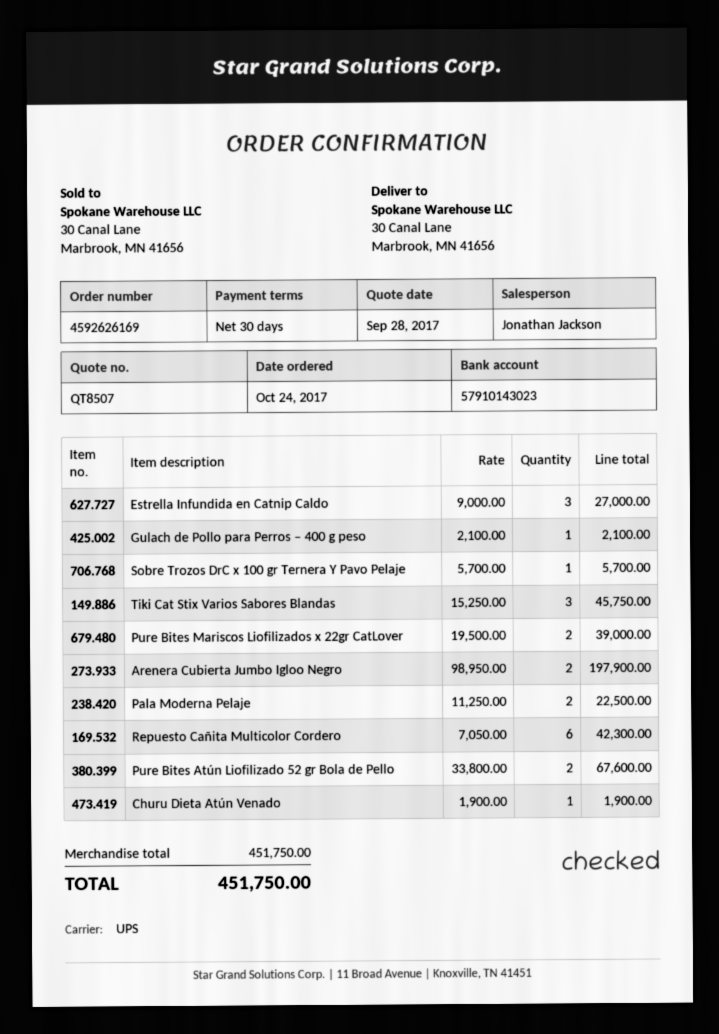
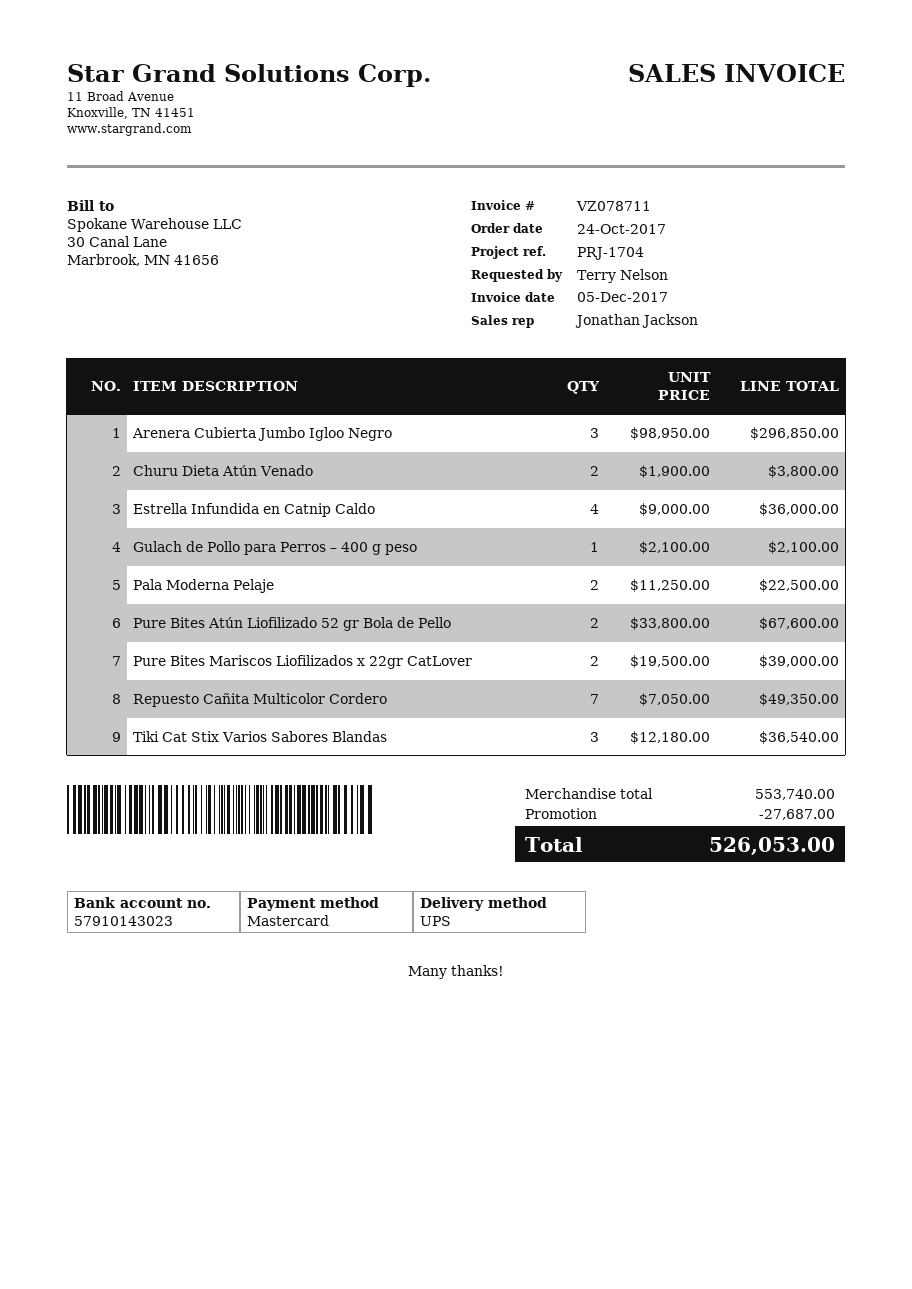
Estrella Infundida en Catnip Caldo: 3 x 9000.00 = 27000.00 -> 4 x 9000.00 = 36000.00
Sobre Trozos DrC x 100 gr Ternera Y Pavo Pelaje: 1 x 5700.00 = 5700.00 -> none
Tiki Cat Stix Varios Sabores Blandas: 3 x 15250.00 = 45750.00 -> 3 x 12180.00 = 36540.00
Arenera Cubierta Jumbo Igloo Negro: 2 x 98950.00 = 197900.00 -> 3 x 98950.00 = 296850.00
Repuesto Cañita Multicolor Cordero: 6 x 7050.00 = 42300.00 -> 7 x 7050.00 = 49350.00
Churu Dieta Atún Venado: 1 x 1900.00 = 1900.00 -> 2 x 1900.00 = 3800.00
subtotal: 451750.00 -> 553740.00
discount: none -> 27687.00
total: 451750.00 -> 526053.00

